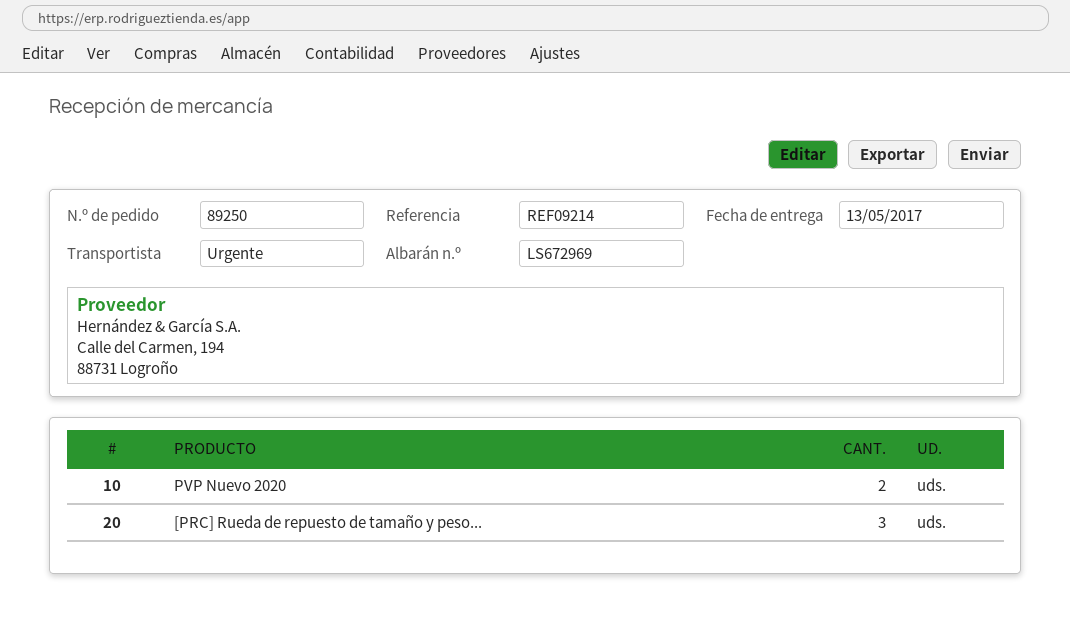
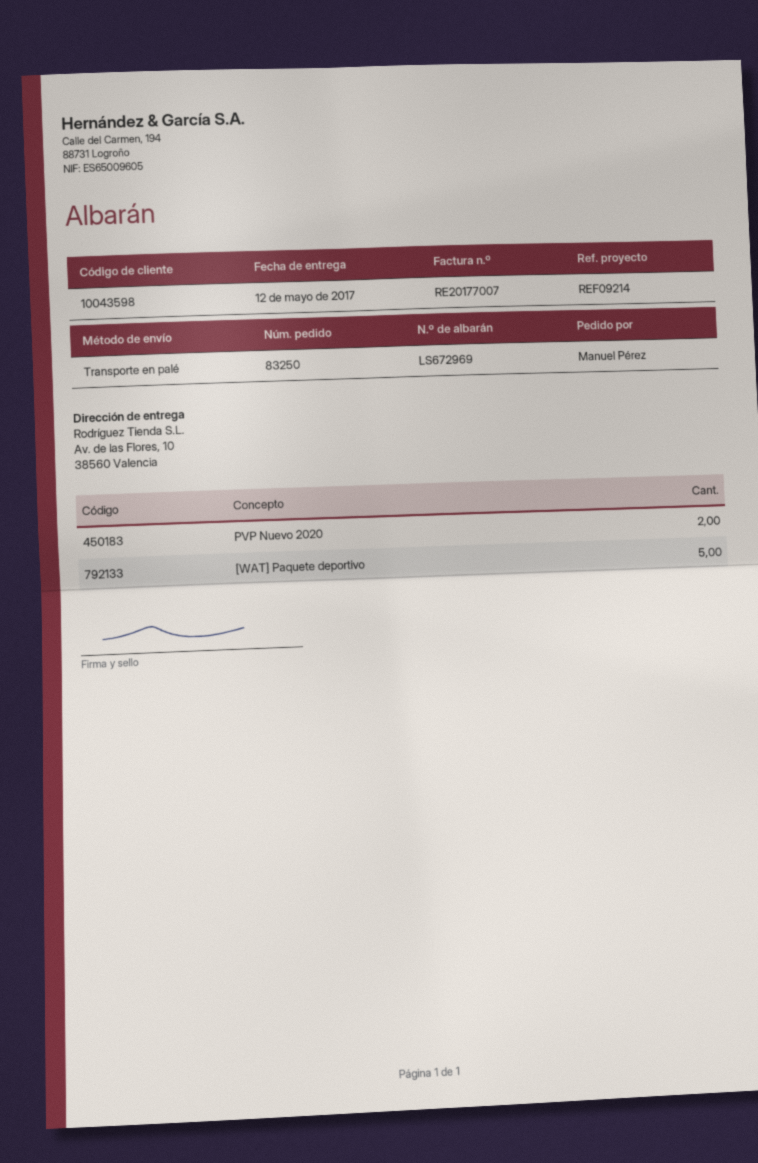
order number: 89250 -> 83250
delivery date: 2017-05-13 -> 2017-05-12
shipping method: express -> pallet freight
[PRC] Rueda de repuesto de tamaño y peso...: 3 -> none
[WAT] Paquete deportivo: none -> 5

